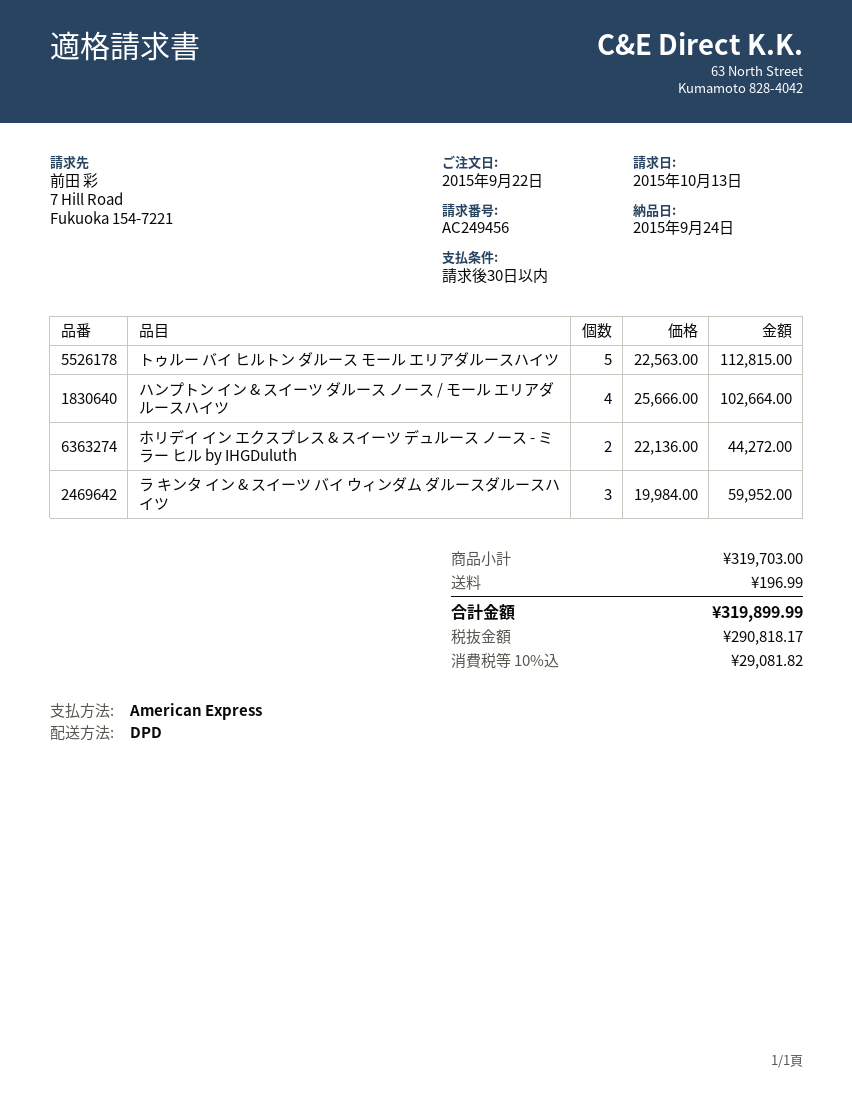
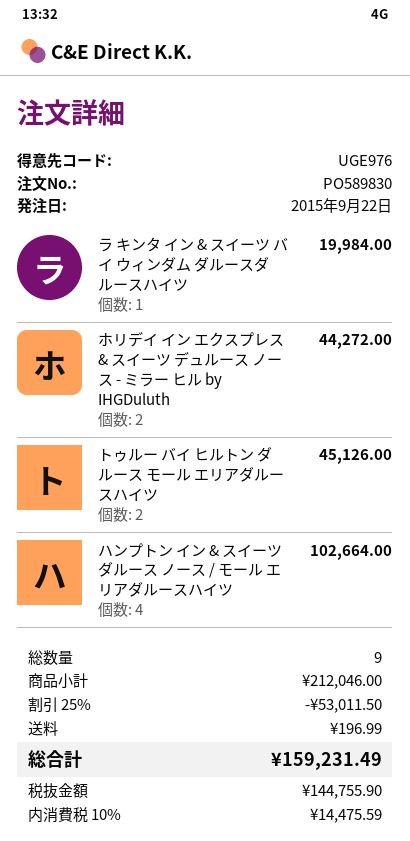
トゥルー バイ ヒルトン ダルース モール エリアダルースハイツ: 5 for 112815.00 -> 2 for 45126.00
ラ キンタ イン & スイーツ バイ ウィンダム ダルースダルースハイツ: 3 for 59952.00 -> 1 for 19984.00
subtotal: 319703.00 -> 212046.00
discount: none -> 25% = 53011.50
net: 290818.17 -> 144755.90
tax: 10% = 29081.82 -> 10% = 14475.59
total: 319899.99 -> 159231.49

